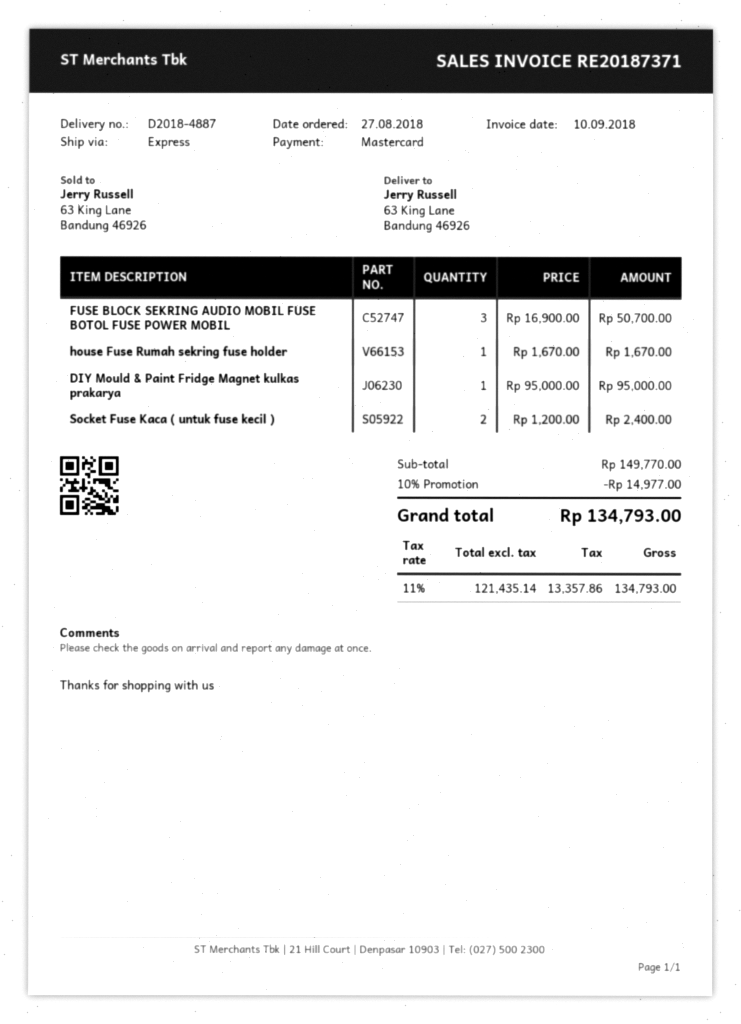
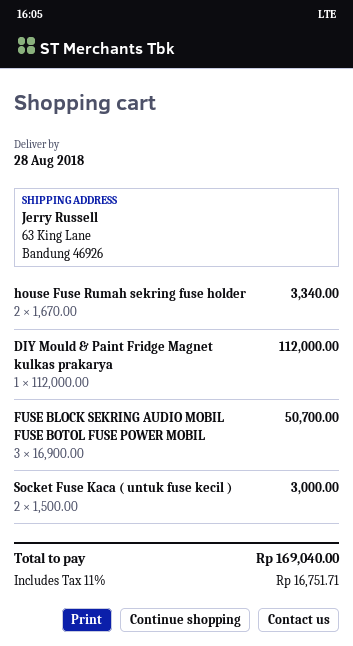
house Fuse Rumah sekring fuse holder: 1 x 1670.00 = 1670.00 -> 2 x 1670.00 = 3340.00
DIY Mould & Paint Fridge Magnet kulkas prakarya: 1 x 95000.00 = 95000.00 -> 1 x 112000.00 = 112000.00
Socket Fuse Kaca ( untuk fuse kecil ): 2 x 1200.00 = 2400.00 -> 2 x 1500.00 = 3000.00
discount: 10% = 14977.00 -> none
tax: 11% = 13357.86 -> 11% = 16751.71
total: 134793.00 -> 169040.00

